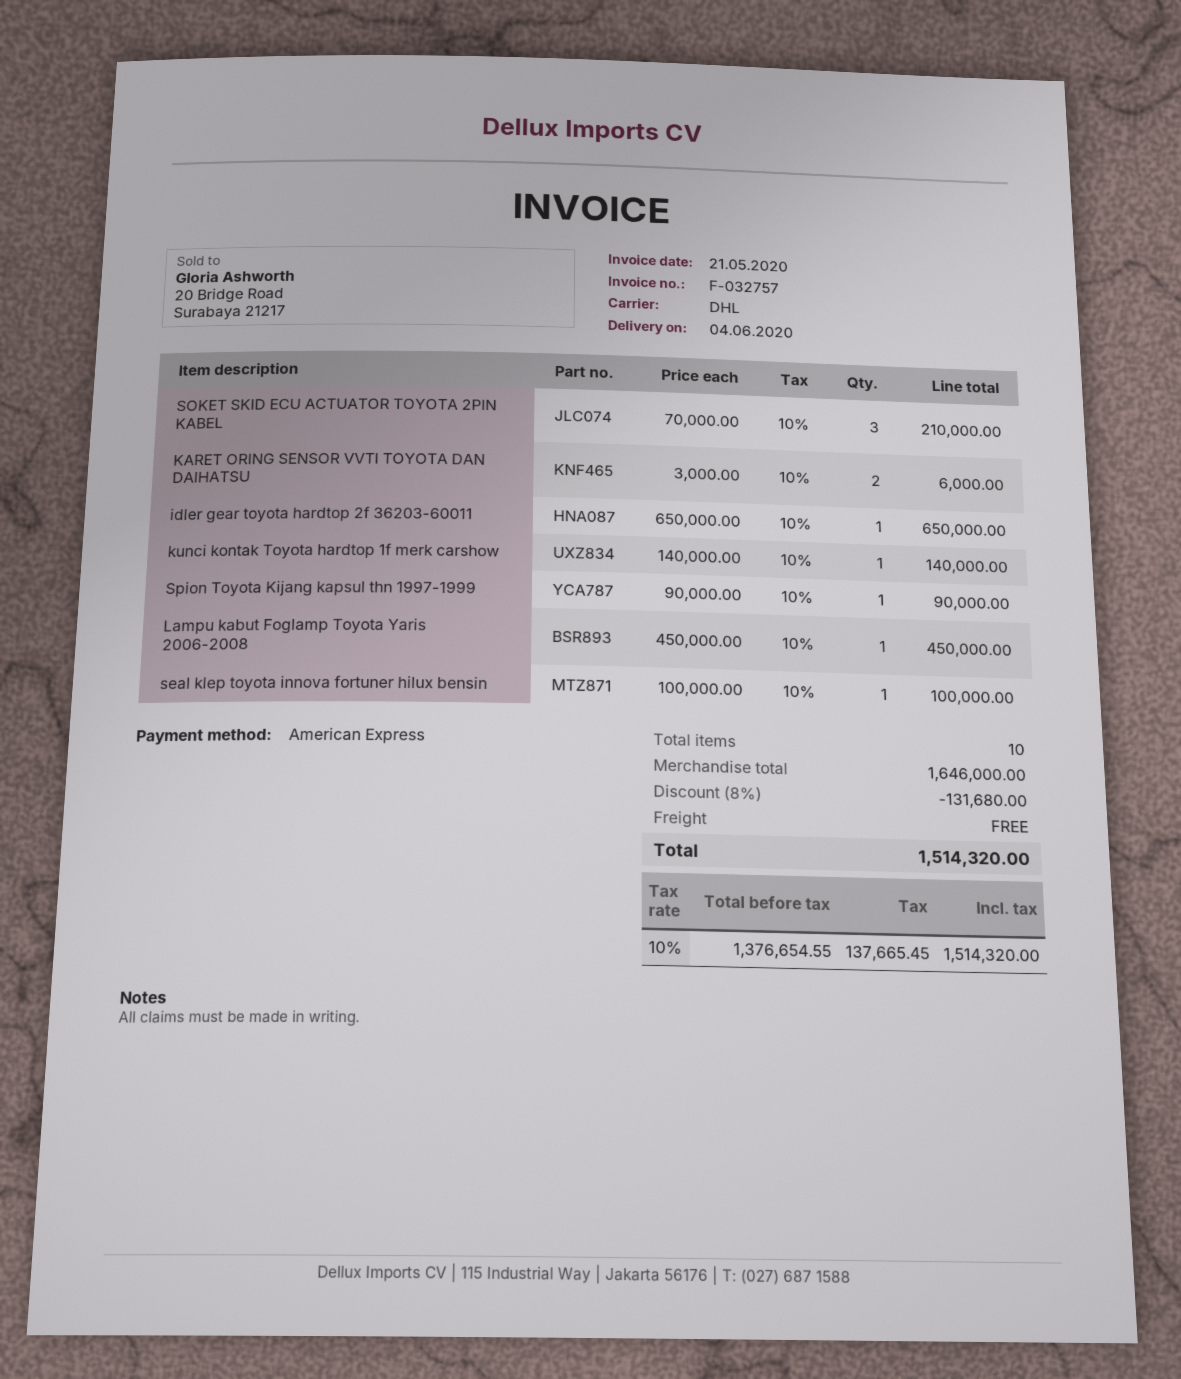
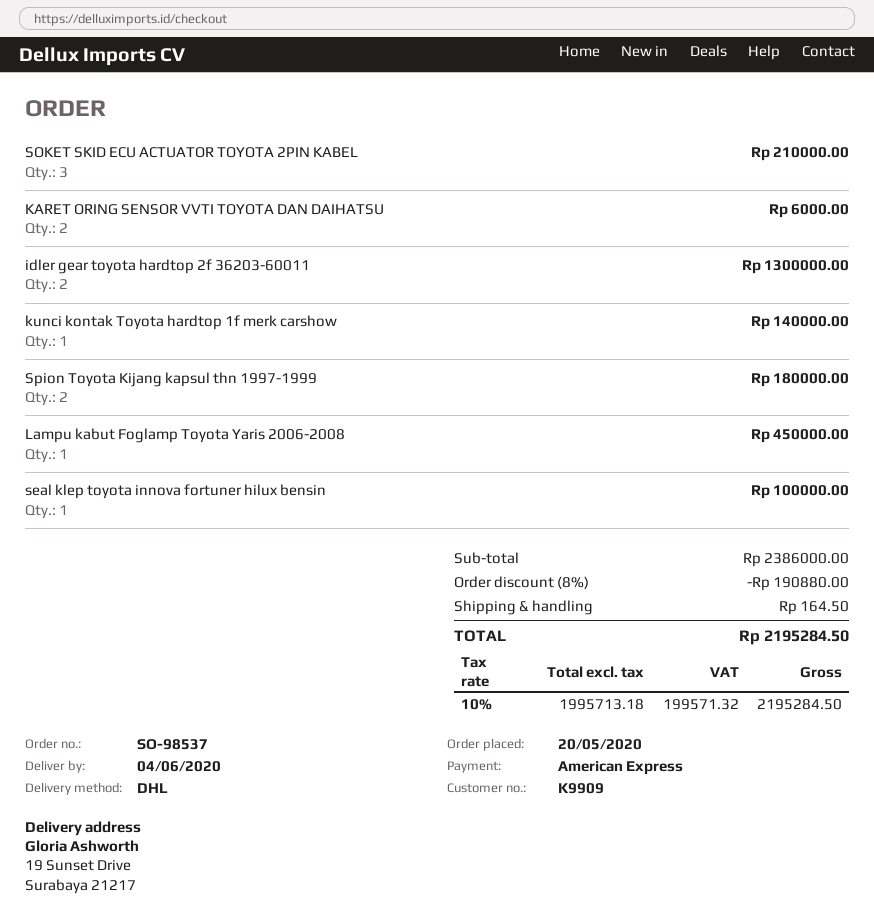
idler gear toyota hardtop 2f 36203-60011: 1 for 650000.00 -> 2 for 1300000.00
Spion Toyota Kijang kapsul thn 1997-1999: 1 for 90000.00 -> 2 for 180000.00
subtotal: 1646000.00 -> 2386000.00
discount: 8% = 131680.00 -> 8% = 190880.00
shipping: 0.00 -> 164.50
net: 1376654.55 -> 1995713.18
tax: 10% = 137665.45 -> 10% = 199571.32
total: 1514320.00 -> 2195284.50

